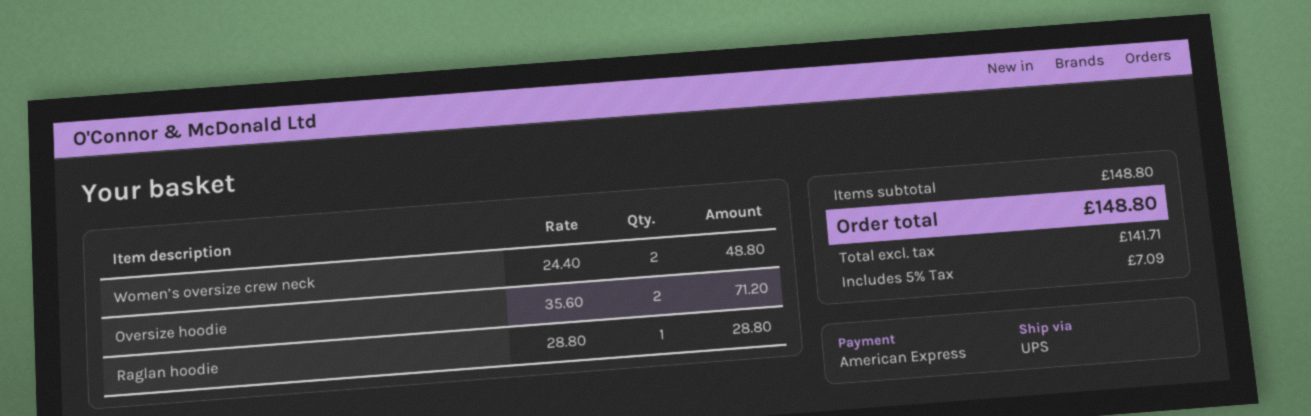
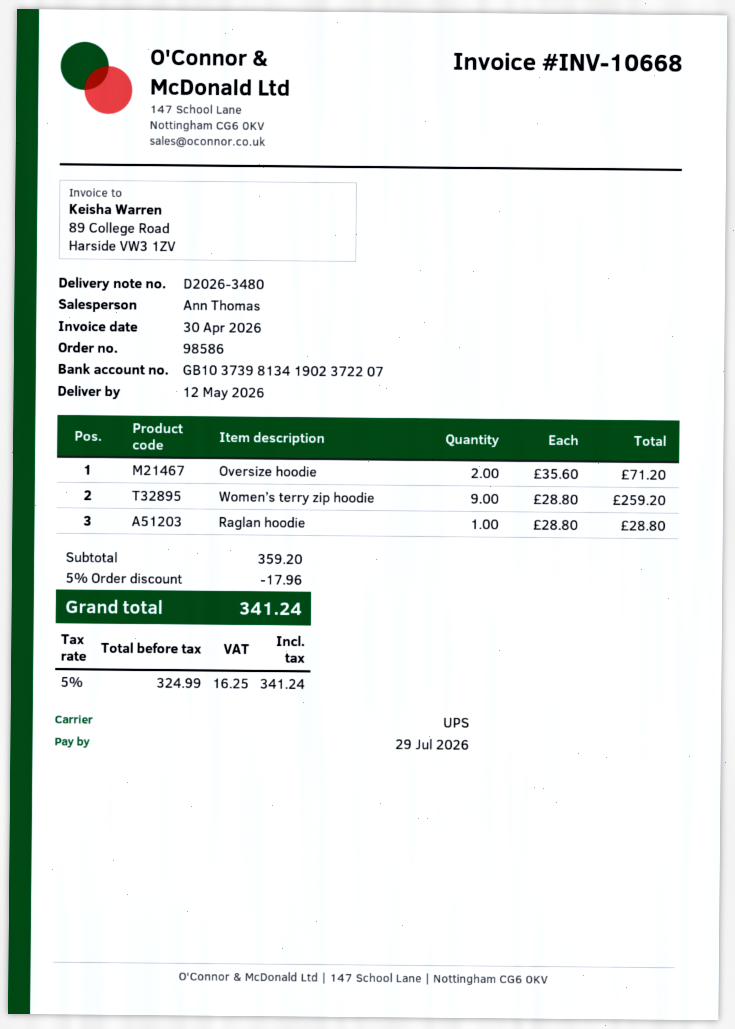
Women’s oversize crew neck: 2 x 24.40 = 48.80 -> none
Women’s terry zip hoodie: none -> 9 x 28.80 = 259.20
subtotal: 148.80 -> 359.20
discount: none -> 5% = 17.96
net: 141.71 -> 324.99
tax: 5% = 7.09 -> 5% = 16.25
total: 148.80 -> 341.24

